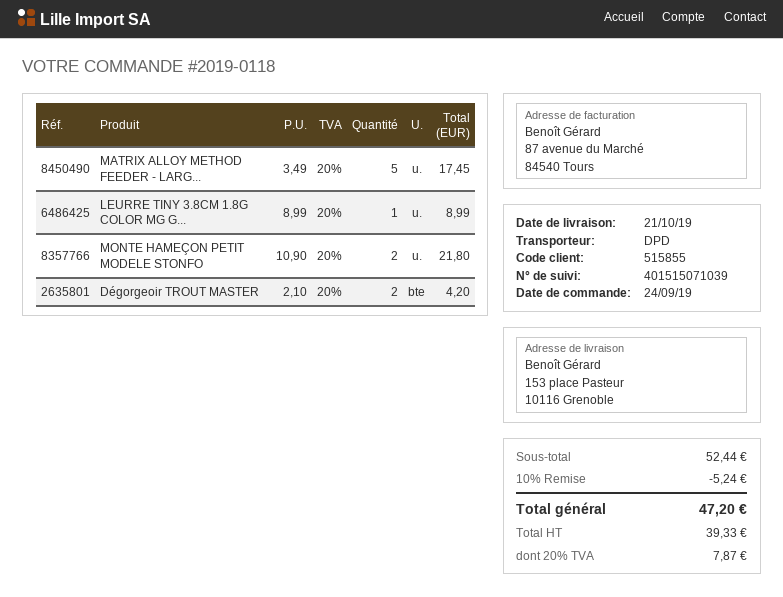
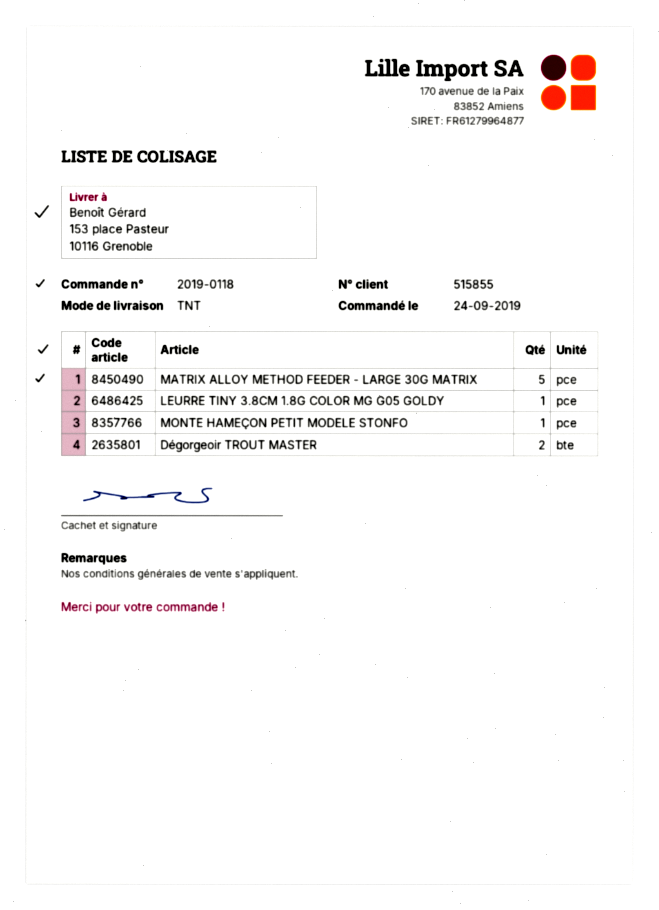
shipping method: DPD -> TNT
MONTE HAMEÇON PETIT MODELE STONFO: 2 -> 1

